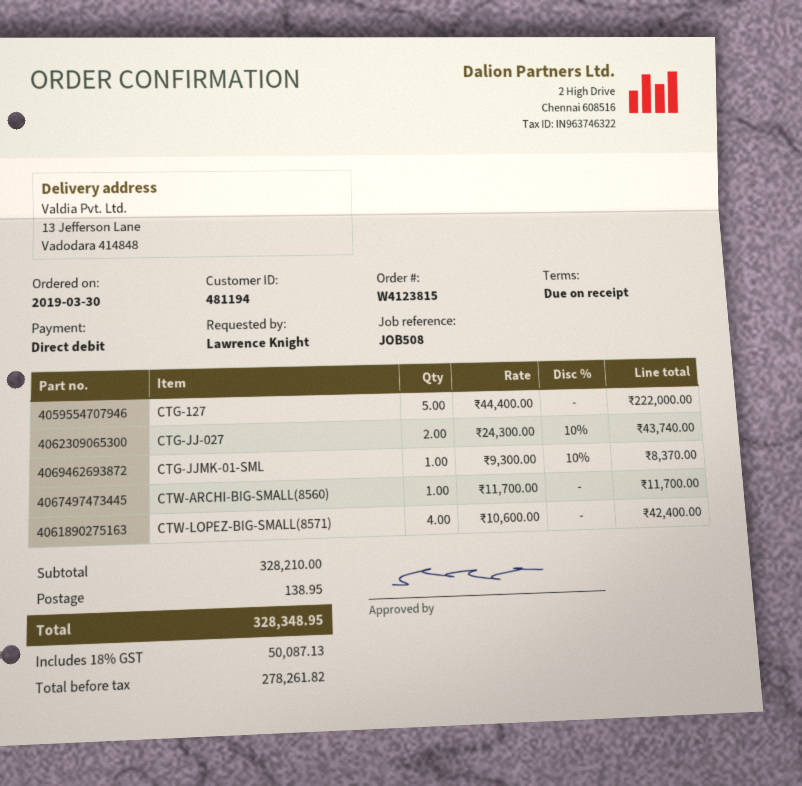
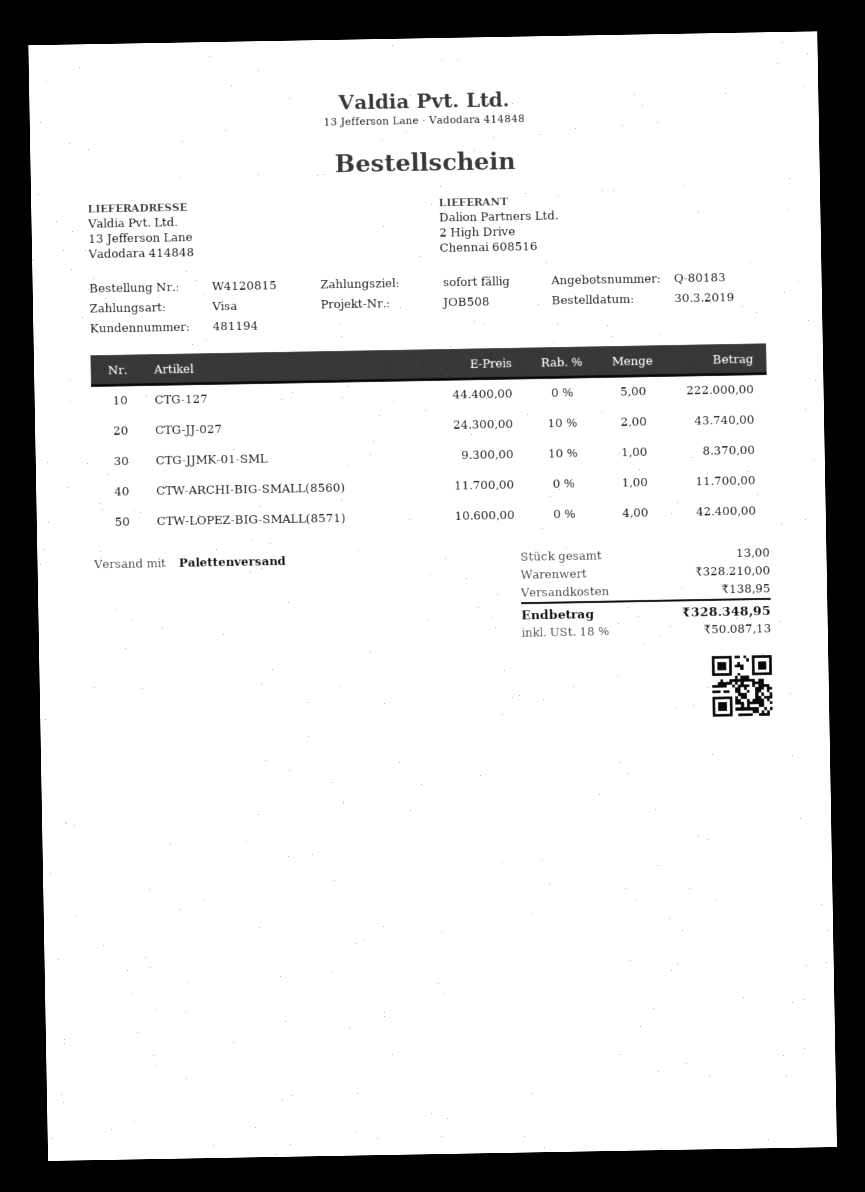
order number: W4123815 -> W4120815
payment method: direct debit -> Visa

